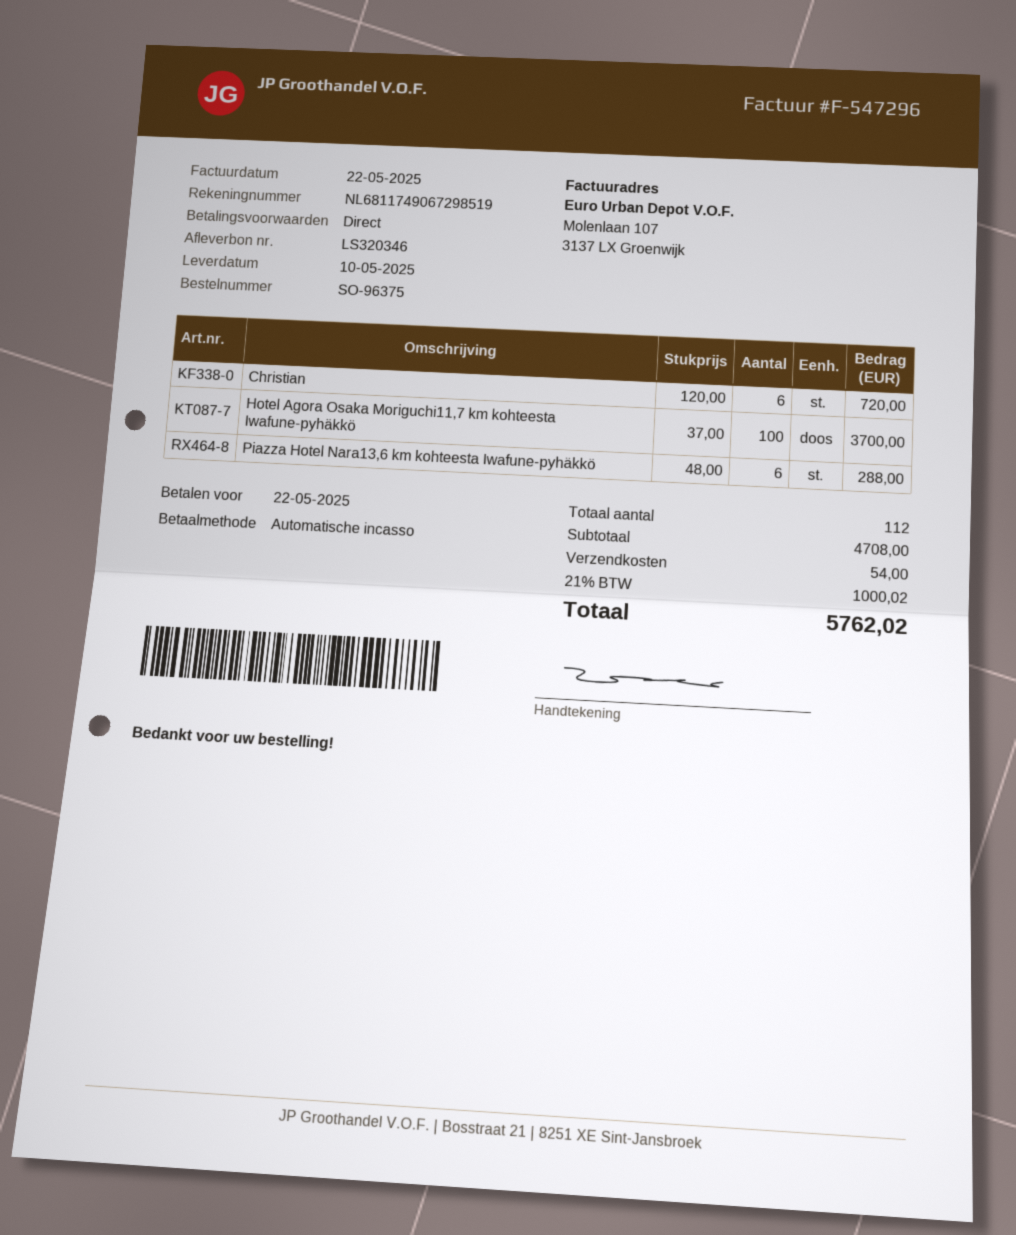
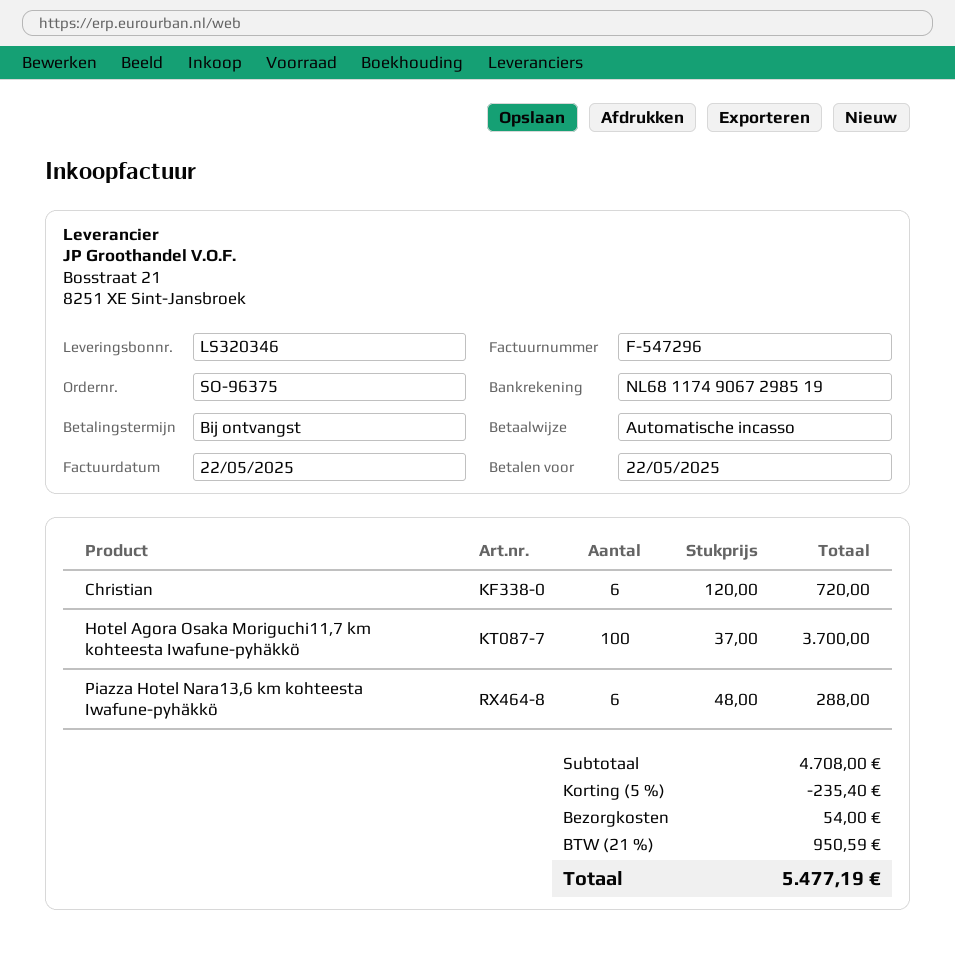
discount: none -> 5% = 235.40
tax: 21% = 1000.02 -> 21% = 950.59
total: 5762.02 -> 5477.19

